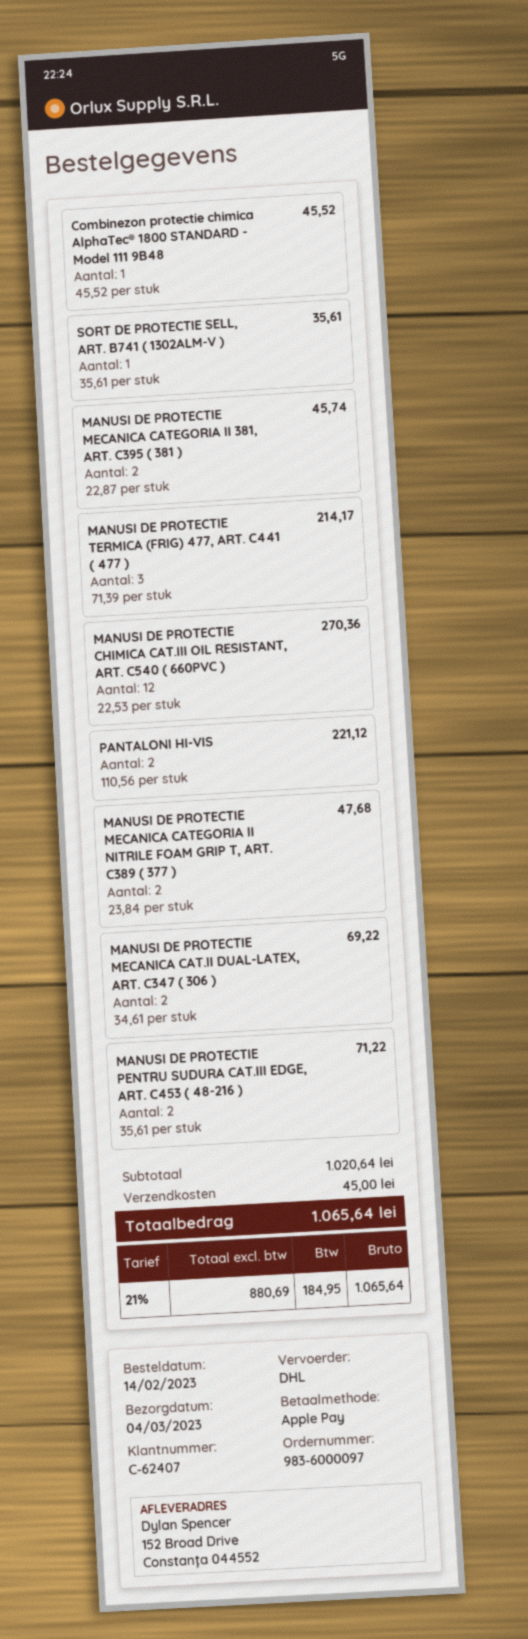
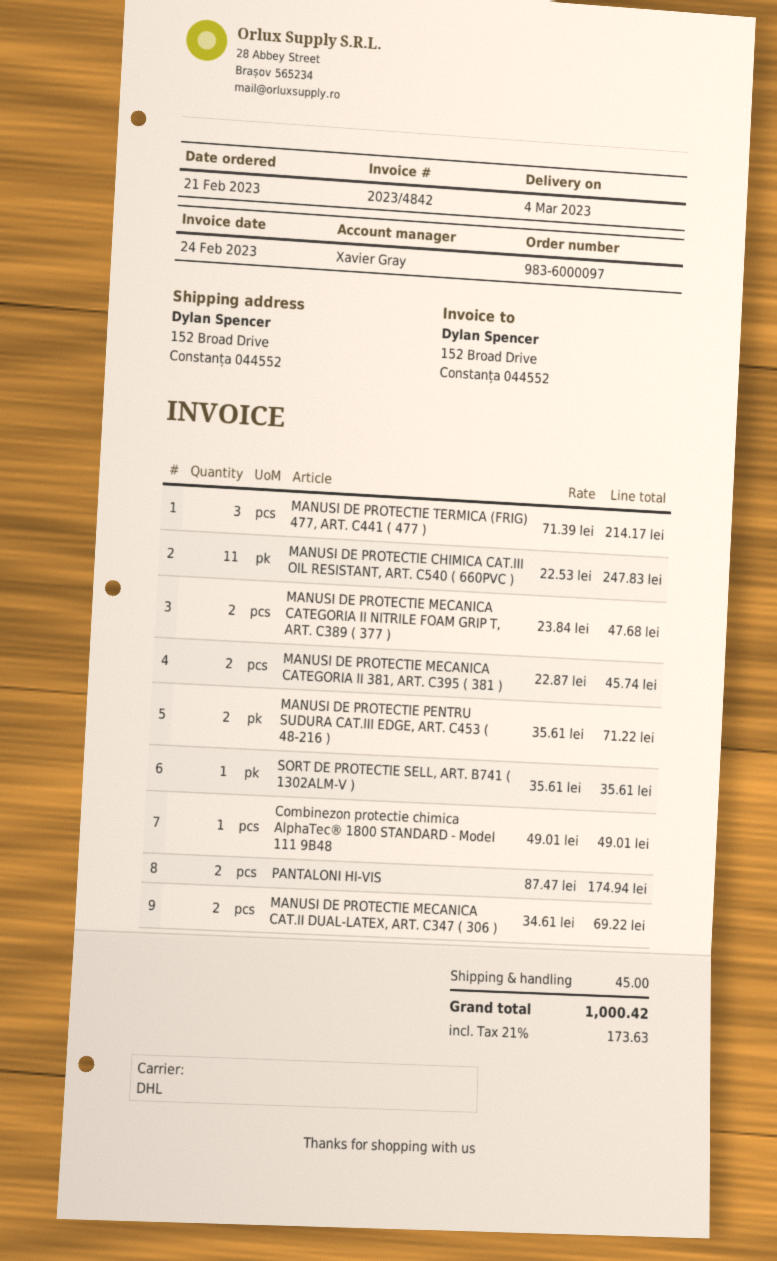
order date: 2023-02-14 -> 2023-02-21
Combinezon protectie chimica AlphaTec® 1800 STANDARD - Model 111 9B48: 1 x 45.52 = 45.52 -> 1 x 49.01 = 49.01
MANUSI DE PROTECTIE CHIMICA CAT.III OIL RESISTANT, ART. C540 ( 660PVC ): 12 x 22.53 = 270.36 -> 11 x 22.53 = 247.83
PANTALONI HI-VIS: 2 x 110.56 = 221.12 -> 2 x 87.47 = 174.94
tax: 21% = 184.95 -> 21% = 173.63
total: 1065.64 -> 1000.42

